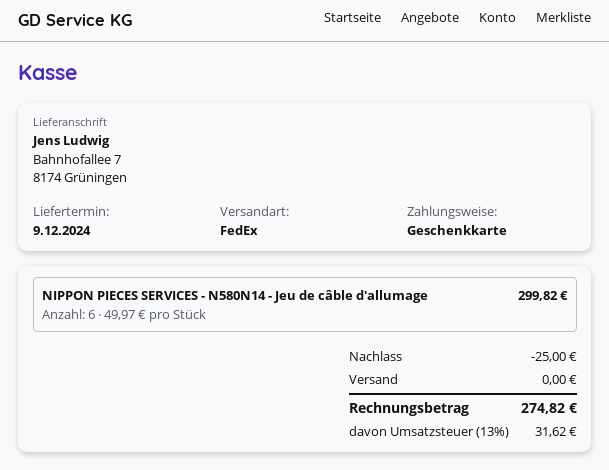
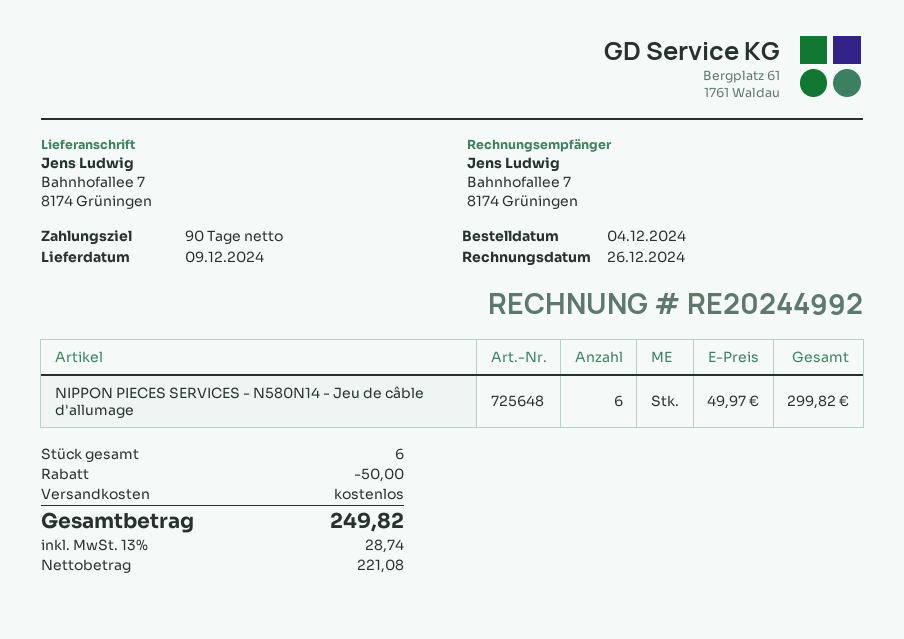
discount: 25.00 -> 50.00
tax: 13% = 31.62 -> 13% = 28.74
total: 274.82 -> 249.82

